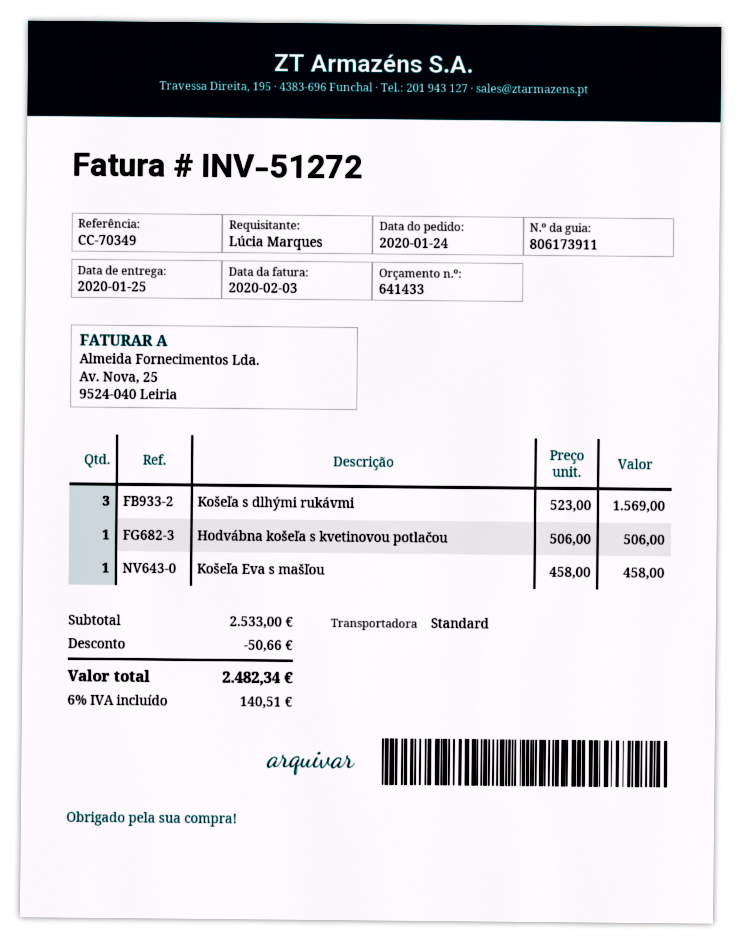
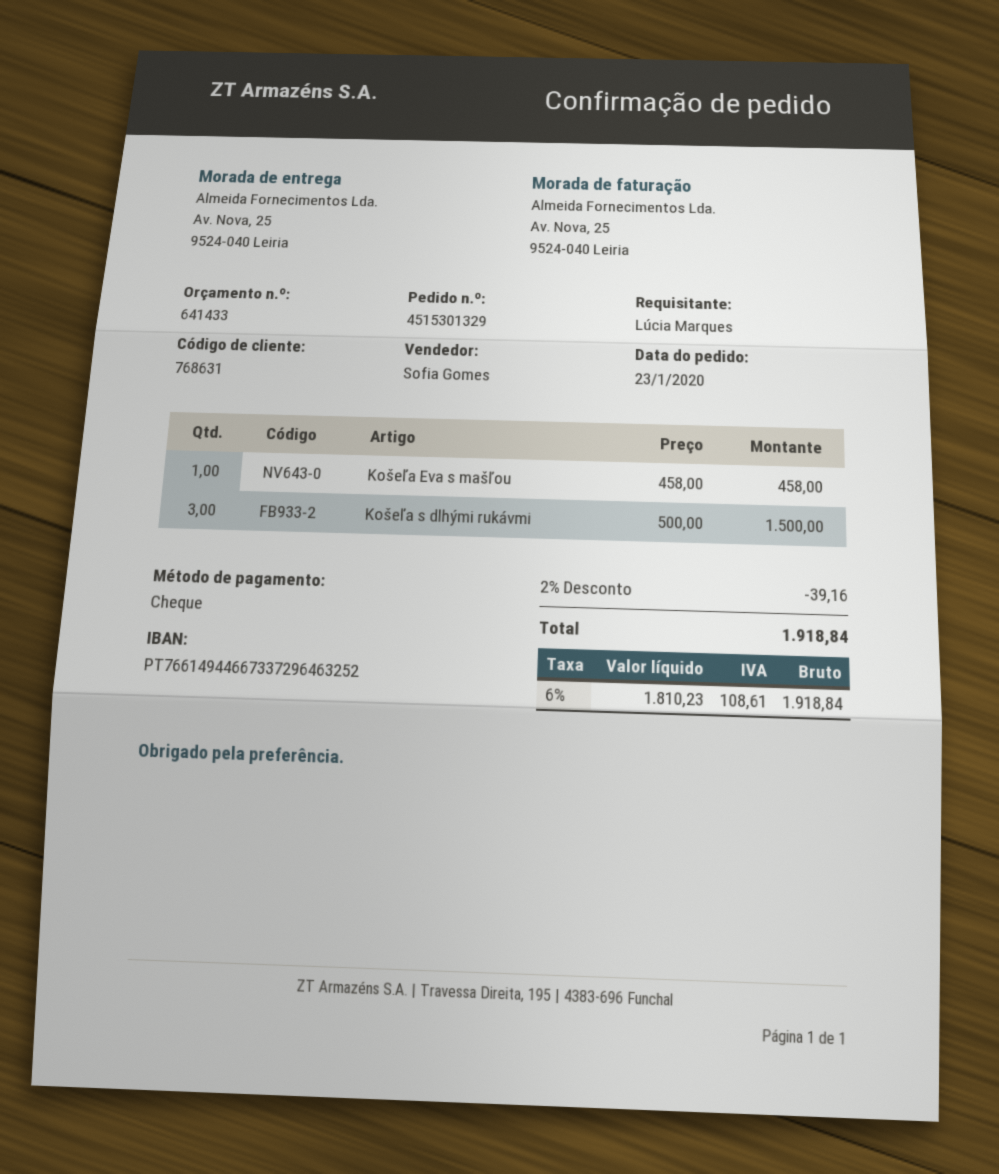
order date: 2020-01-24 -> 2020-01-23
Košeľa s dlhými rukávmi: 3 x 523.00 = 1569.00 -> 3 x 500.00 = 1500.00
Hodvábna košeľa s kvetinovou potlačou: 1 x 506.00 = 506.00 -> none
discount: 50.66 -> 39.16
tax: 6% = 140.51 -> 6% = 108.61
total: 2482.34 -> 1918.84

